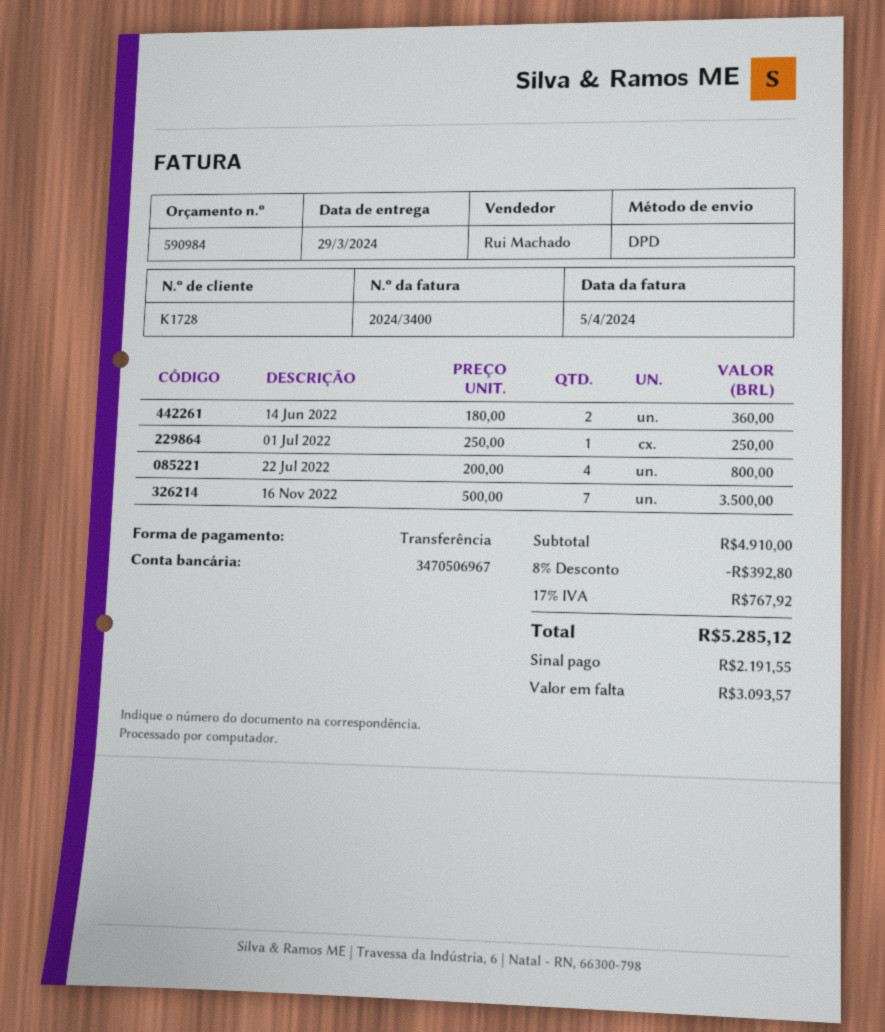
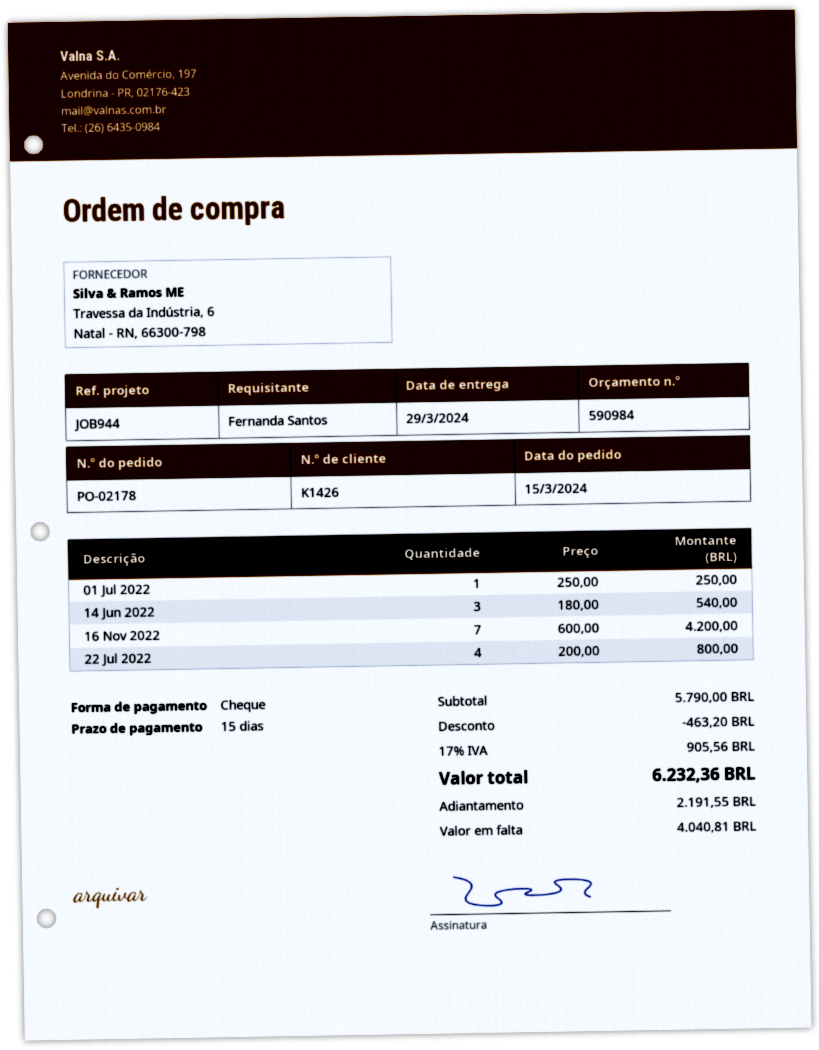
customer number: K1728 -> K1426
payment method: bank transfer -> cheque
14 Jun 2022: 2 x 180.00 = 360.00 -> 3 x 180.00 = 540.00
16 Nov 2022: 7 x 500.00 = 3500.00 -> 7 x 600.00 = 4200.00
subtotal: 4910.00 -> 5790.00
discount: 392.80 -> 463.20
tax: 17% = 767.92 -> 17% = 905.56
total: 5285.12 -> 6232.36
balance: 3093.57 -> 4040.81

